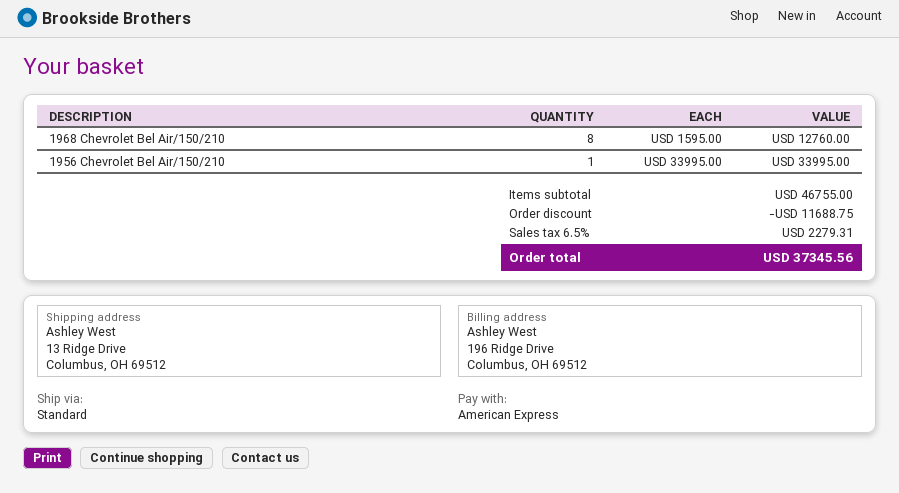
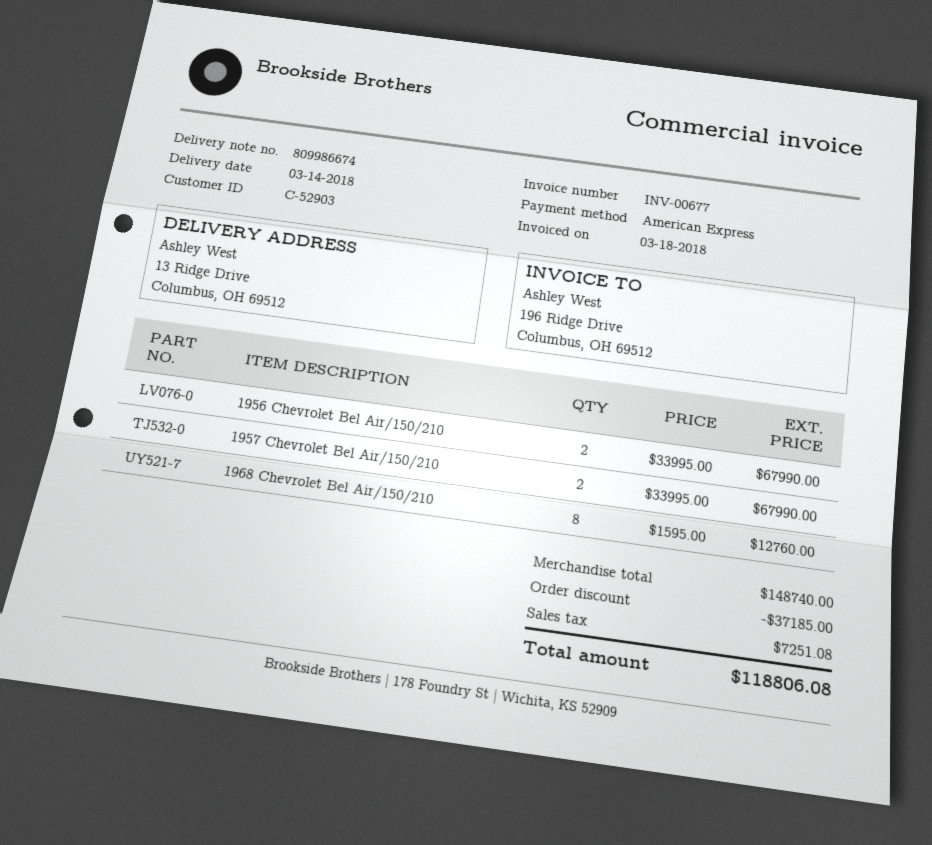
1956 Chevrolet Bel Air/150/210: 1 x 33995.00 = 33995.00 -> 2 x 33995.00 = 67990.00
1957 Chevrolet Bel Air/150/210: none -> 2 x 33995.00 = 67990.00
subtotal: 46755.00 -> 148740.00
discount: 11688.75 -> 37185.00
tax: 2279.31 -> 7251.08
total: 37345.56 -> 118806.08

